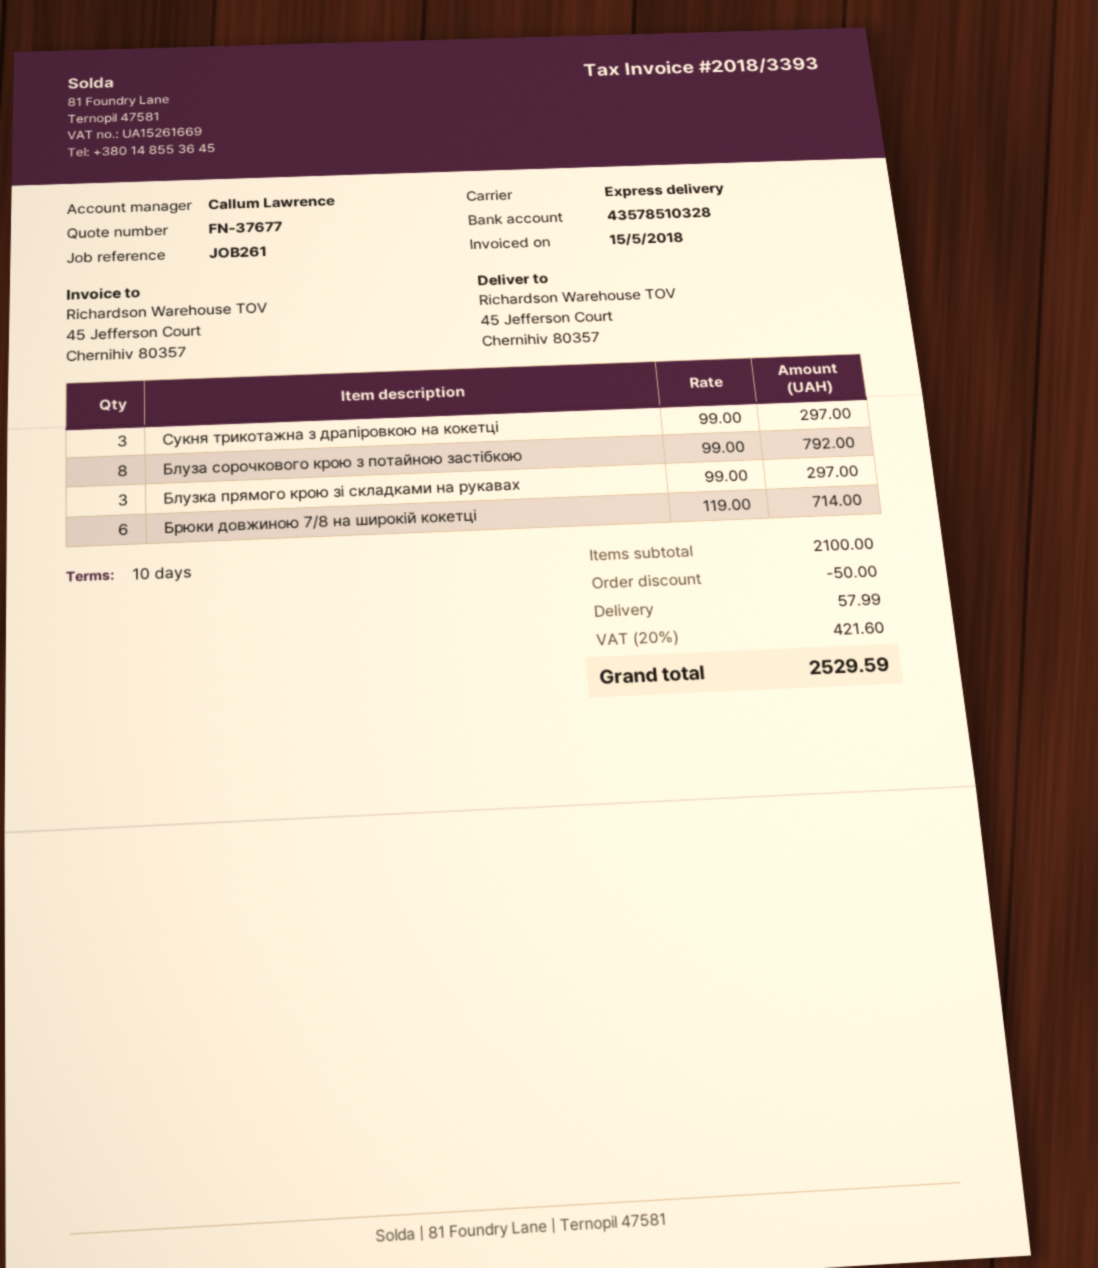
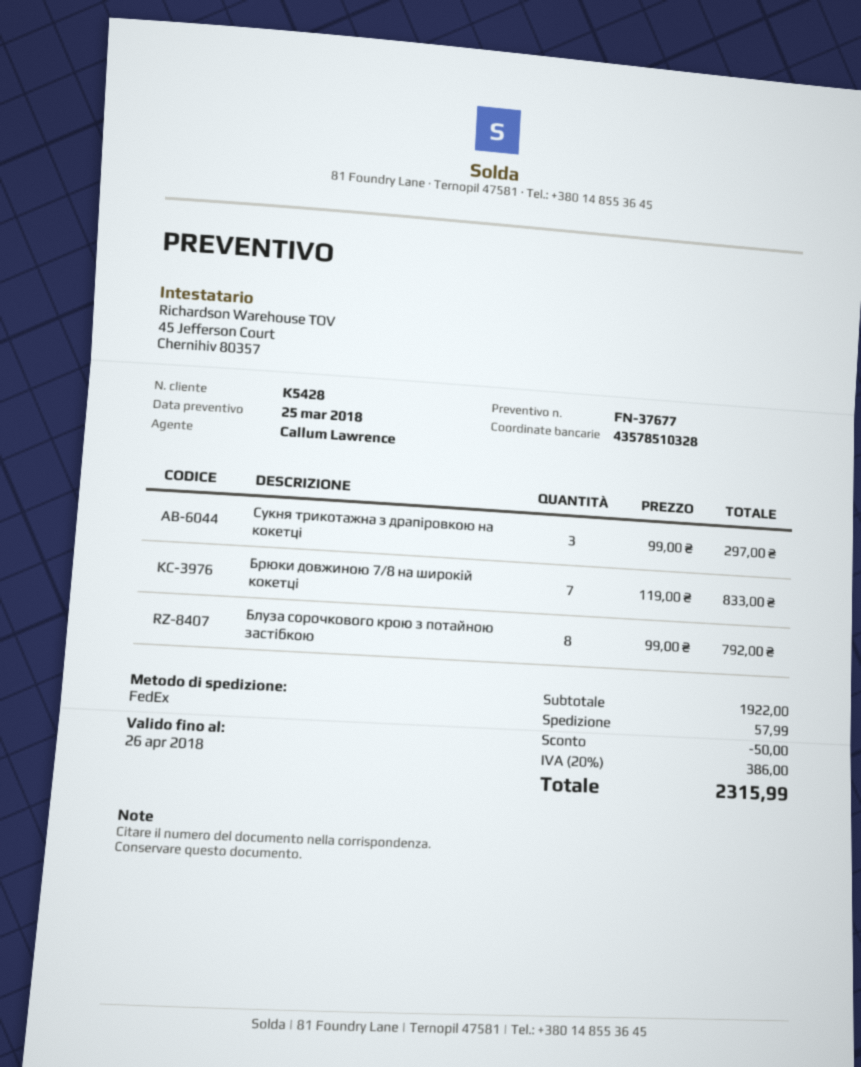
shipping method: express -> FedEx
Блузка прямого крою зі складками на рукавах: 3 x 99.00 = 297.00 -> none
Брюки довжиною 7/8 на широкій кокетці: 6 x 119.00 = 714.00 -> 7 x 119.00 = 833.00
subtotal: 2100.00 -> 1922.00
tax: 20% = 421.60 -> 20% = 386.00
total: 2529.59 -> 2315.99

